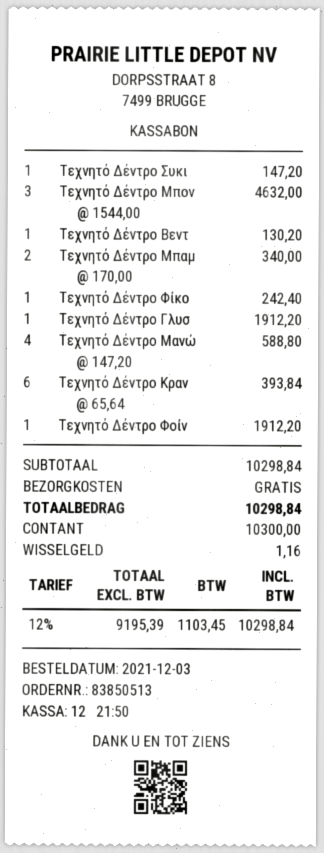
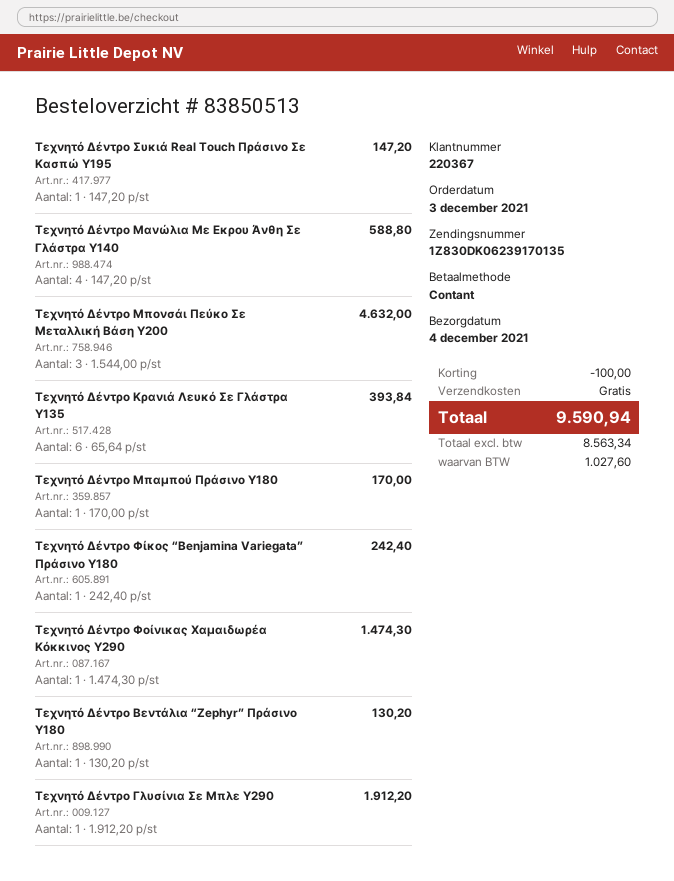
Τεχνητό Δέντρο Μπαμ: 2 x 170.00 = 340.00 -> 1 x 170.00 = 170.00
Τεχνητό Δέντρο Φοίν: 1 x 1912.20 = 1912.20 -> 1 x 1474.30 = 1474.30
discount: none -> 100.00
net: 9195.39 -> 8563.34
tax: 1103.45 -> 1027.60
total: 10298.84 -> 9590.94

